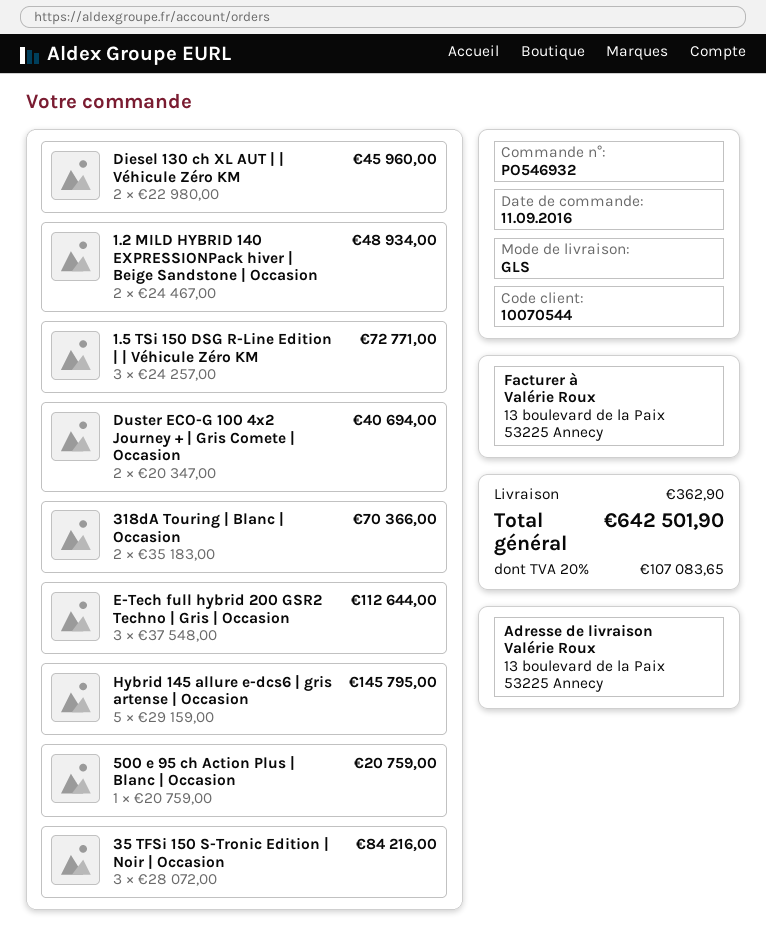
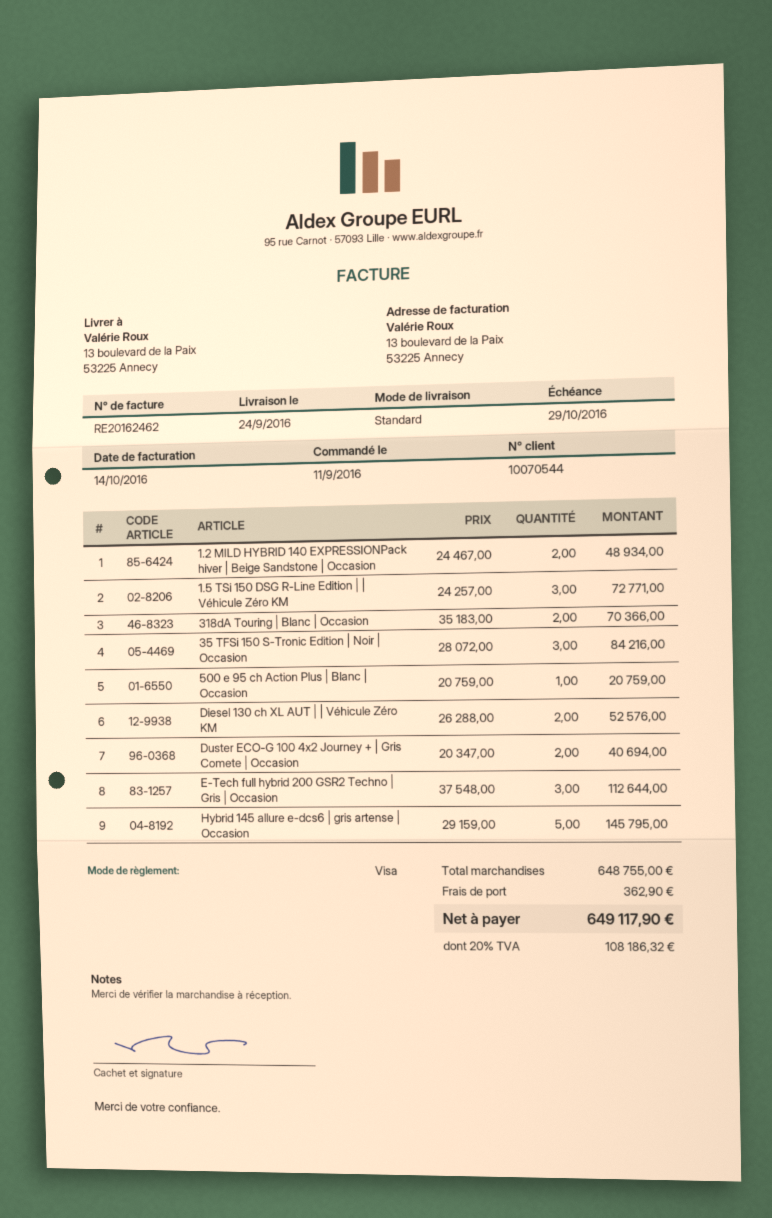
shipping method: GLS -> standard
Diesel 130 ch XL AUT | | Véhicule Zéro KM: 2 x 22980.00 = 45960.00 -> 2 x 26288.00 = 52576.00
tax: 20% = 107083.65 -> 20% = 108186.32
total: 642501.90 -> 649117.90

